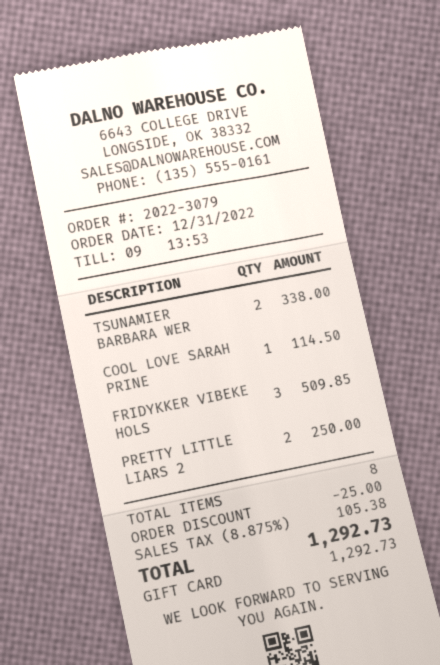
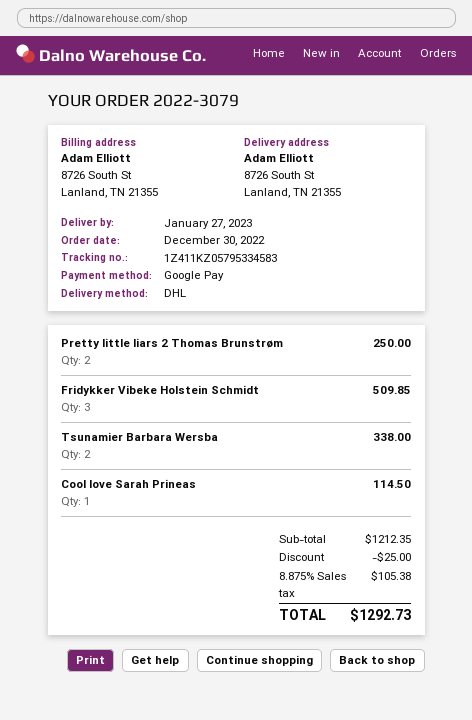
order date: 2022-12-31 -> 2022-12-30
payment method: gift card -> Google Pay

